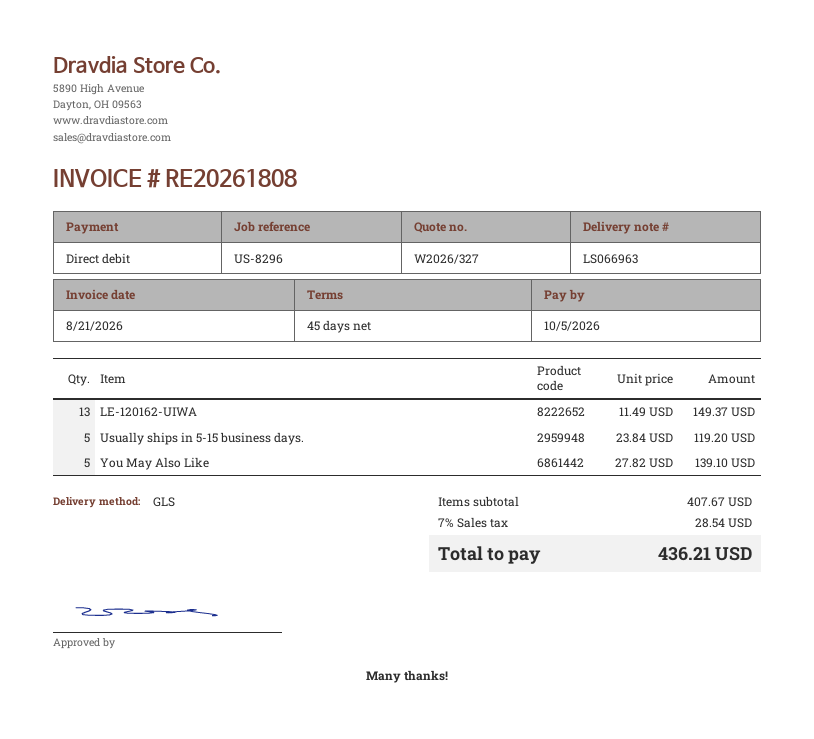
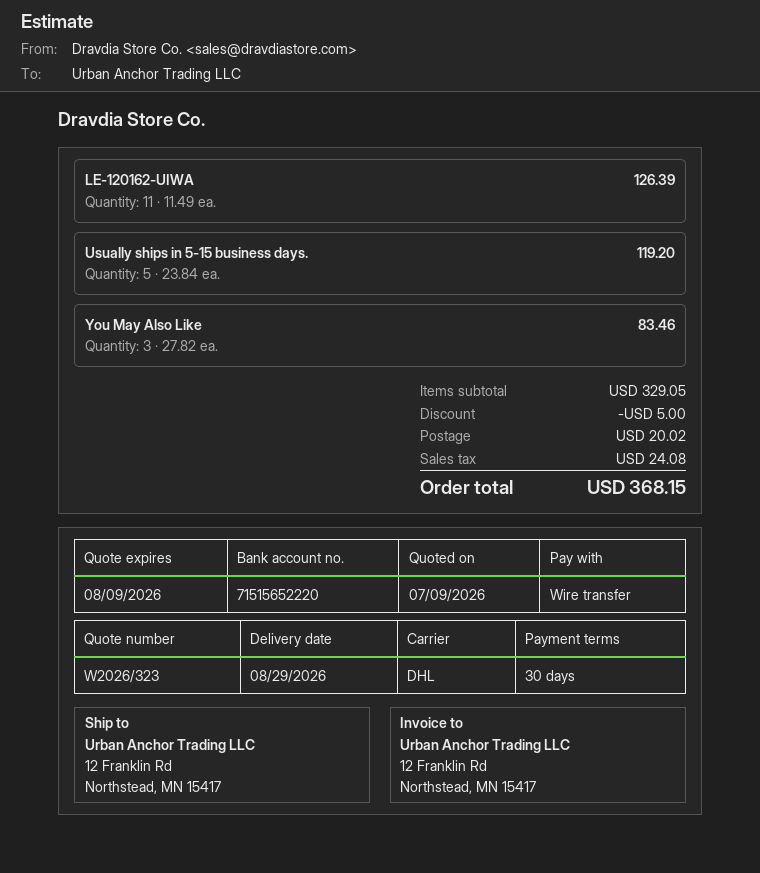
quote number: W2026/327 -> W2026/323
payment terms: 45 days -> 30 days
payment method: direct debit -> bank transfer
shipping method: GLS -> DHL
LE-120162-UIWA: 13 x 11.49 = 149.37 -> 11 x 11.49 = 126.39
You May Also Like: 5 x 27.82 = 139.10 -> 3 x 27.82 = 83.46
subtotal: 407.67 -> 329.05
discount: none -> 5.00
shipping: none -> 20.02
tax: 28.54 -> 24.08
total: 436.21 -> 368.15

